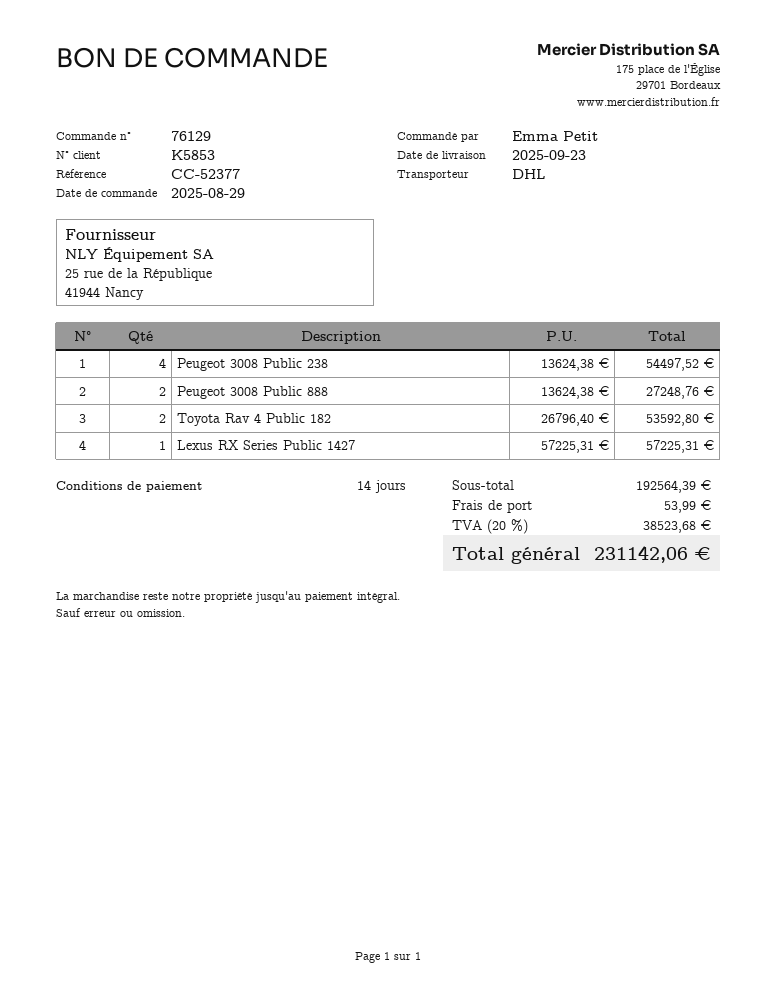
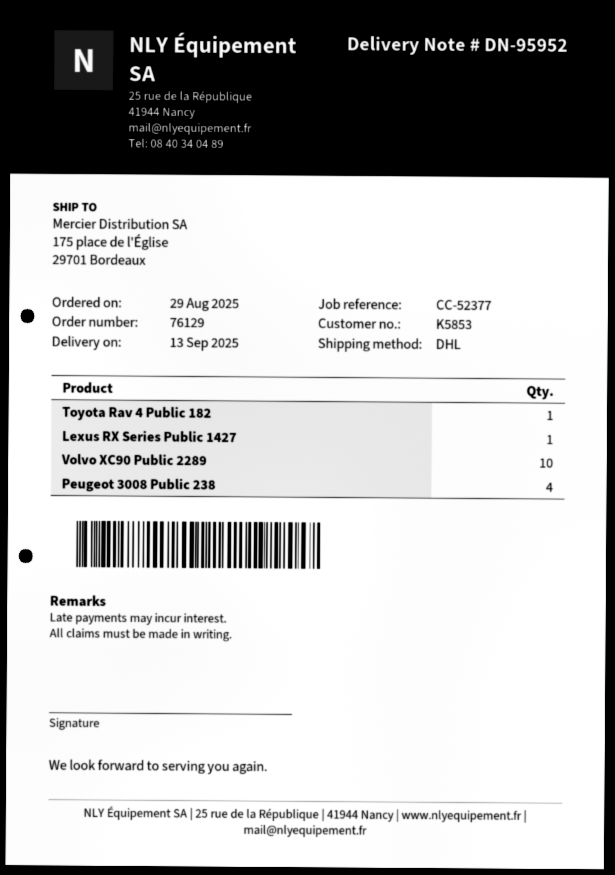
delivery date: 2025-09-23 -> 2025-09-13
Peugeot 3008 Public 888: 2 -> none
Toyota Rav 4 Public 182: 2 -> 1
Volvo XC90 Public 2289: none -> 10

